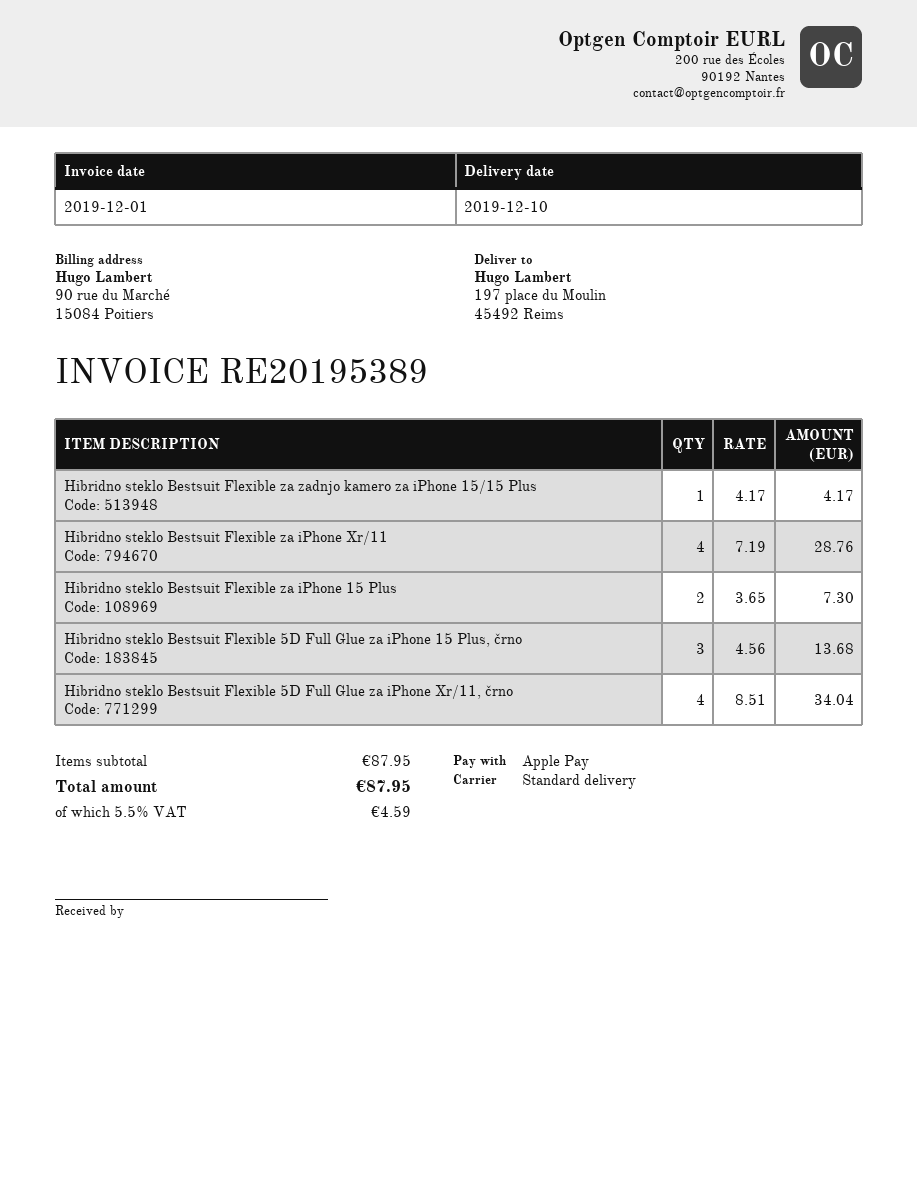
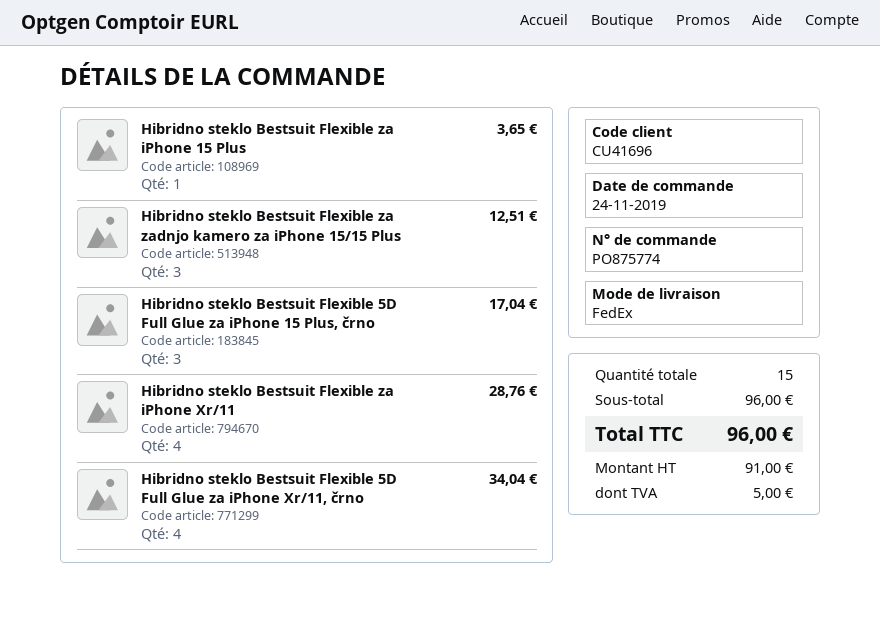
shipping method: standard -> FedEx
Hibridno steklo Bestsuit Flexible za zadnjo kamero za iPhone 15/15 Plus: 1 for 4.17 -> 3 for 12.51
Hibridno steklo Bestsuit Flexible za iPhone 15 Plus: 2 for 7.30 -> 1 for 3.65
Hibridno steklo Bestsuit Flexible 5D Full Glue za iPhone 15 Plus, črno: 3 for 13.68 -> 3 for 17.04
subtotal: 87.95 -> 96.00
tax: 4.59 -> 5.00
total: 87.95 -> 96.00

